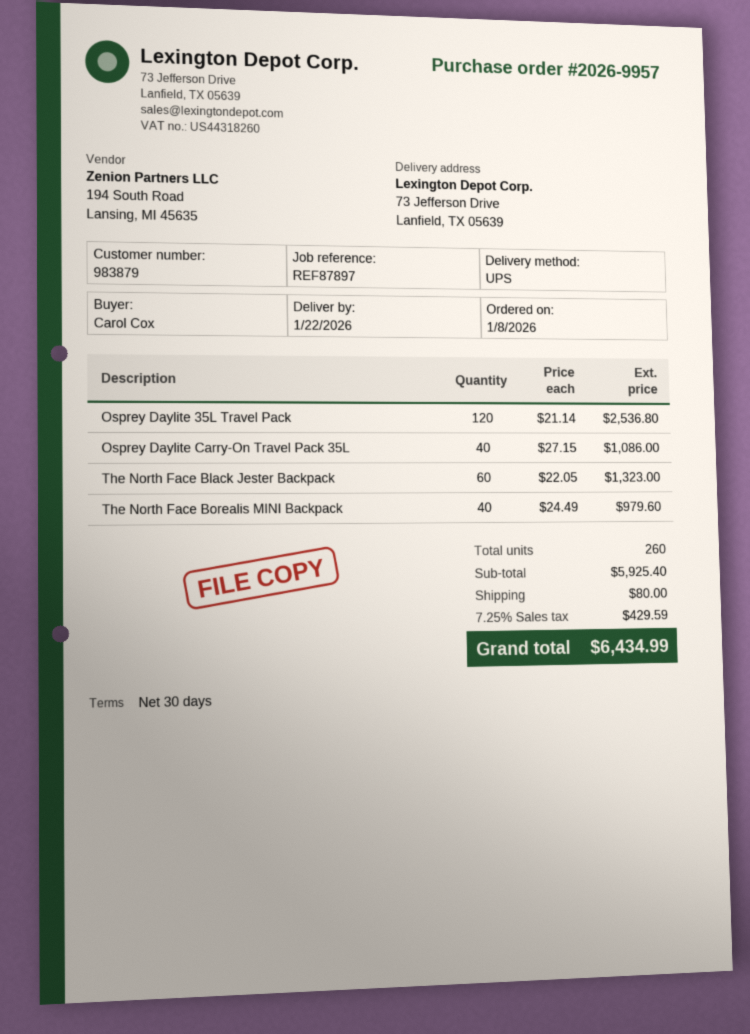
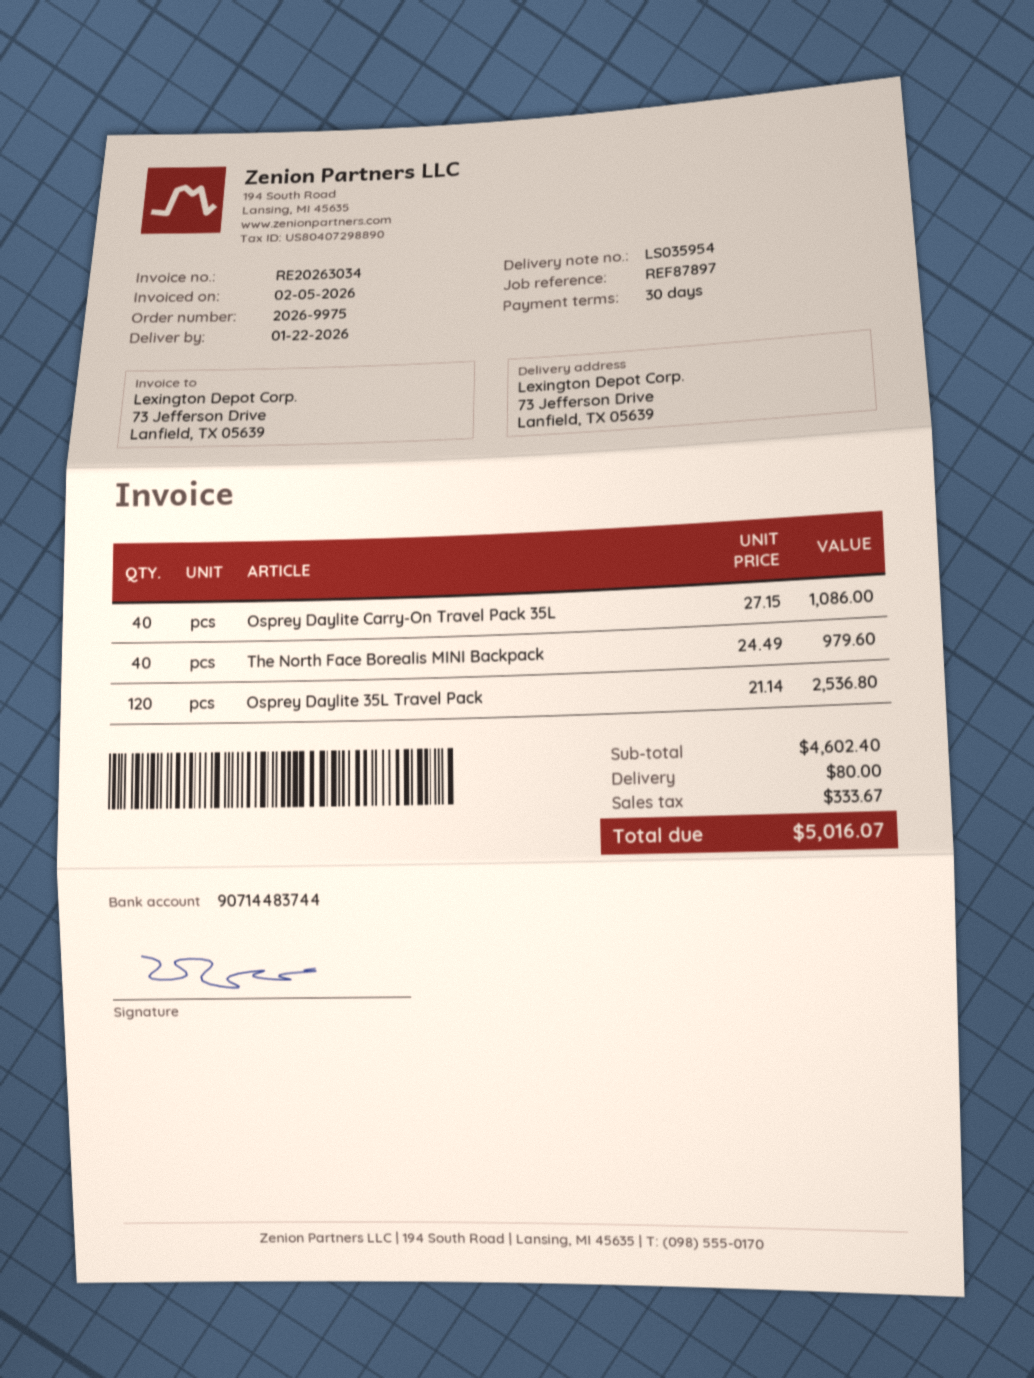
order number: 2026-9957 -> 2026-9975
The North Face Black Jester Backpack: 60 x 22.05 = 1323.00 -> none
subtotal: 5925.40 -> 4602.40
tax: 429.59 -> 333.67
total: 6434.99 -> 5016.07

